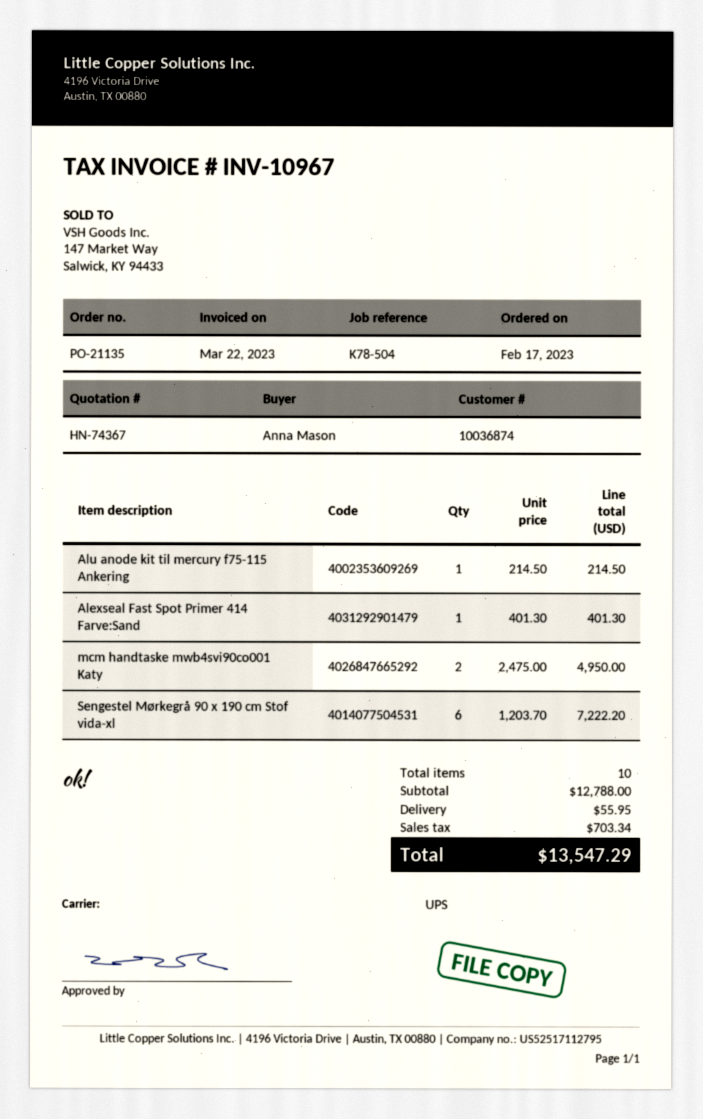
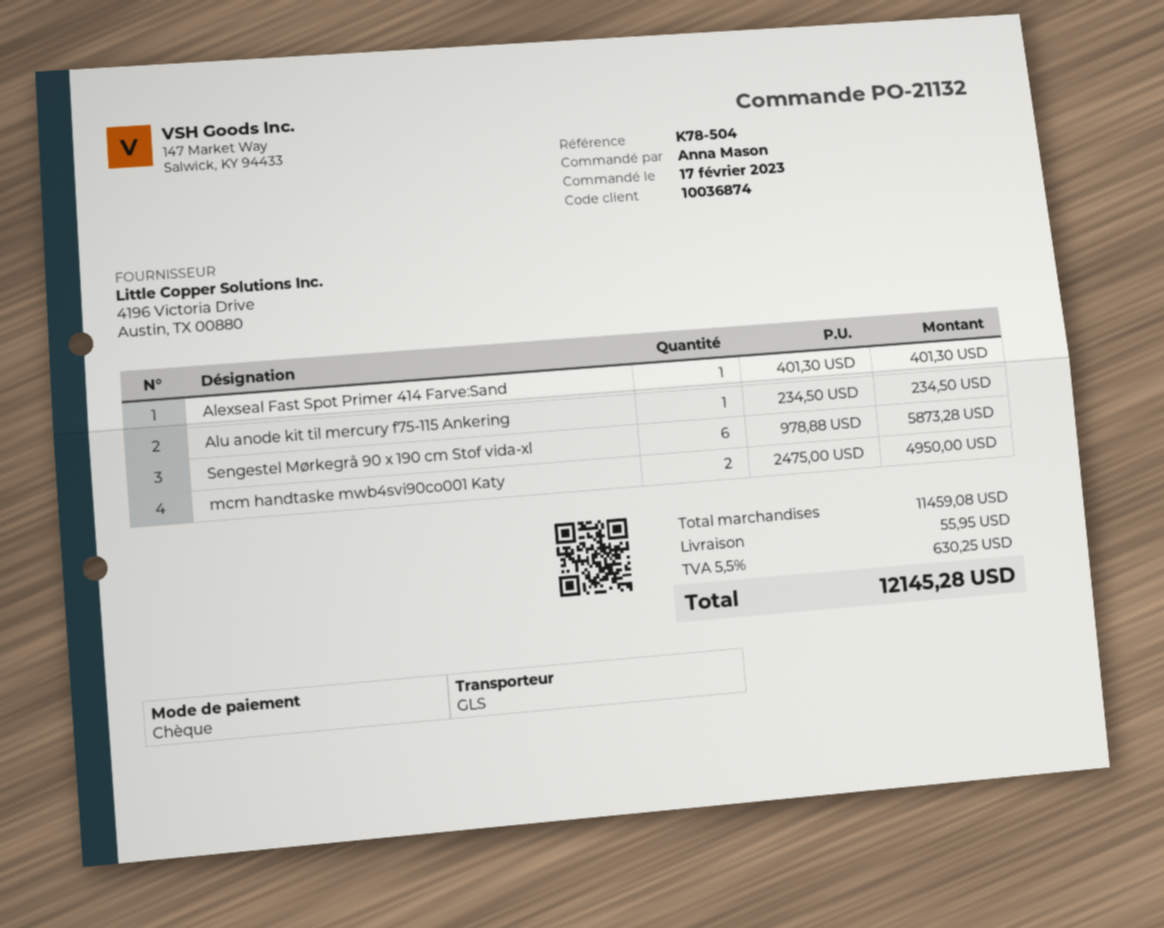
order number: PO-21135 -> PO-21132
shipping method: UPS -> GLS
Alu anode kit til mercury f75-115 Ankering: 1 x 214.50 = 214.50 -> 1 x 234.50 = 234.50
Sengestel Mørkegrå 90 x 190 cm Stof vida-xl: 6 x 1203.70 = 7222.20 -> 6 x 978.88 = 5873.28
subtotal: 12788.00 -> 11459.08
tax: 703.34 -> 630.25
total: 13547.29 -> 12145.28

